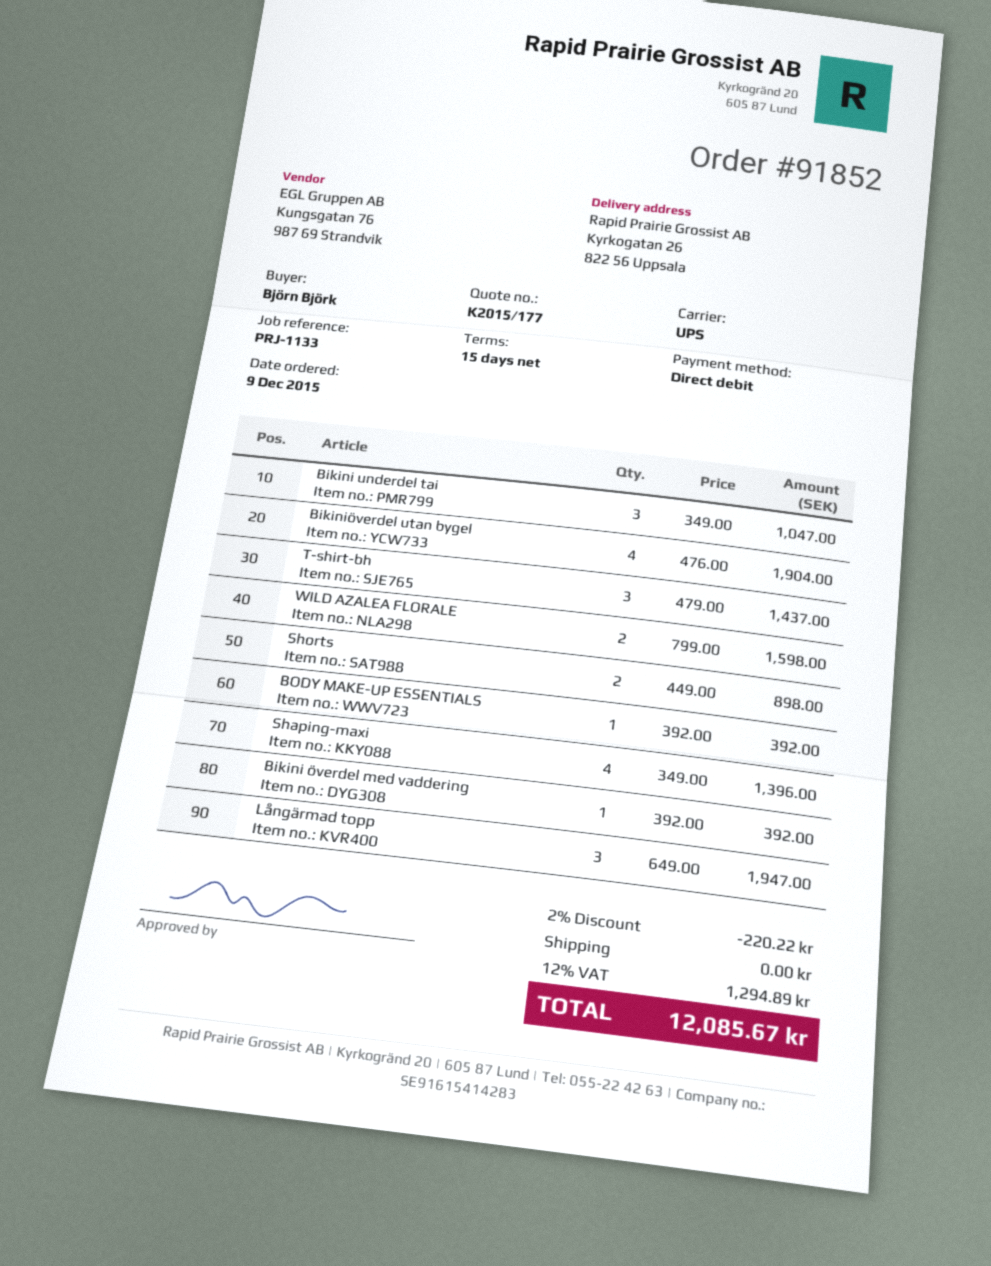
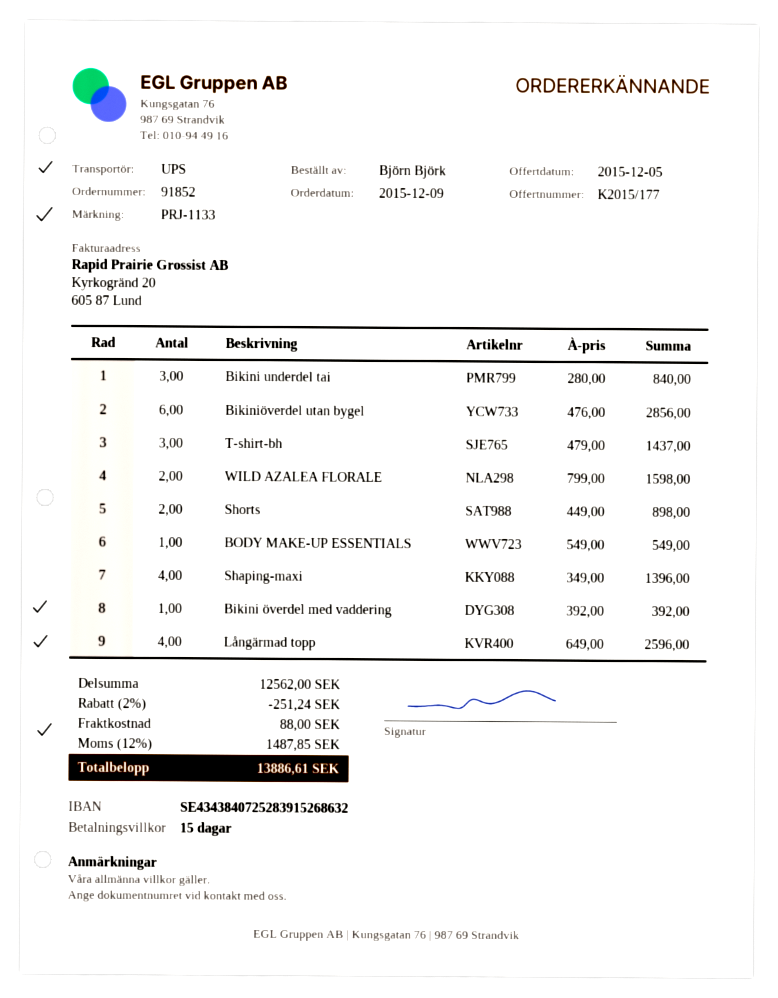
Bikini underdel tai: 3 x 349.00 = 1047.00 -> 3 x 280.00 = 840.00
Bikiniöverdel utan bygel: 4 x 476.00 = 1904.00 -> 6 x 476.00 = 2856.00
BODY MAKE-UP ESSENTIALS: 1 x 392.00 = 392.00 -> 1 x 549.00 = 549.00
Långärmad topp: 3 x 649.00 = 1947.00 -> 4 x 649.00 = 2596.00
discount: 2% = 220.22 -> 2% = 251.24
shipping: 0.00 -> 88.00
tax: 12% = 1294.89 -> 12% = 1487.85
total: 12085.67 -> 13886.61

